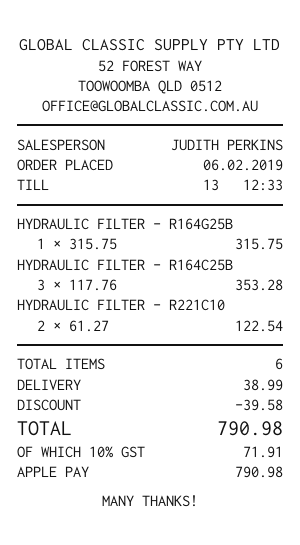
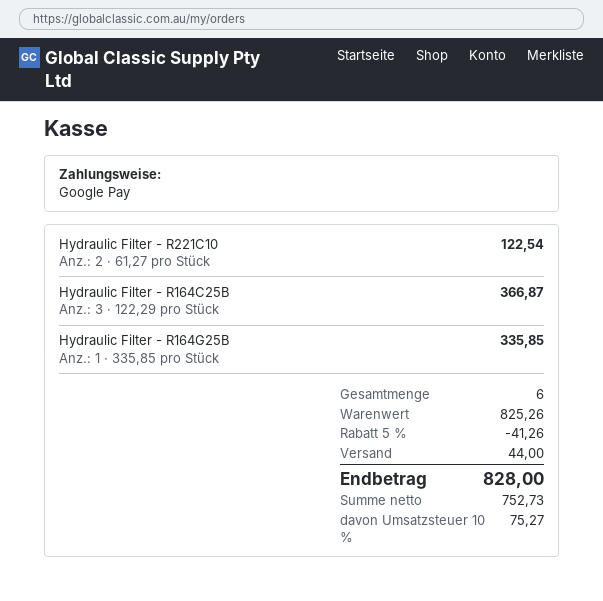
payment method: Apple Pay -> Google Pay
HYDRAULIC FILTER - R164G25B: 1 x 315.75 = 315.75 -> 1 x 335.85 = 335.85
HYDRAULIC FILTER - R164C25B: 3 x 117.76 = 353.28 -> 3 x 122.29 = 366.87
discount: 39.58 -> 41.26
shipping: 38.99 -> 44.00
tax: 10% = 71.91 -> 10% = 75.27
total: 790.98 -> 828.00

